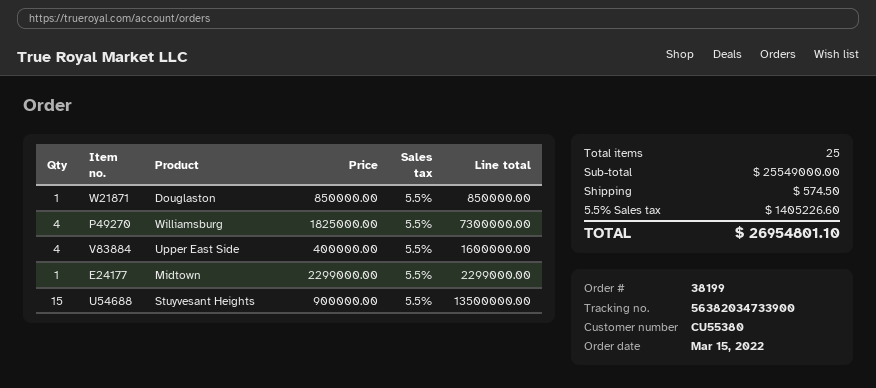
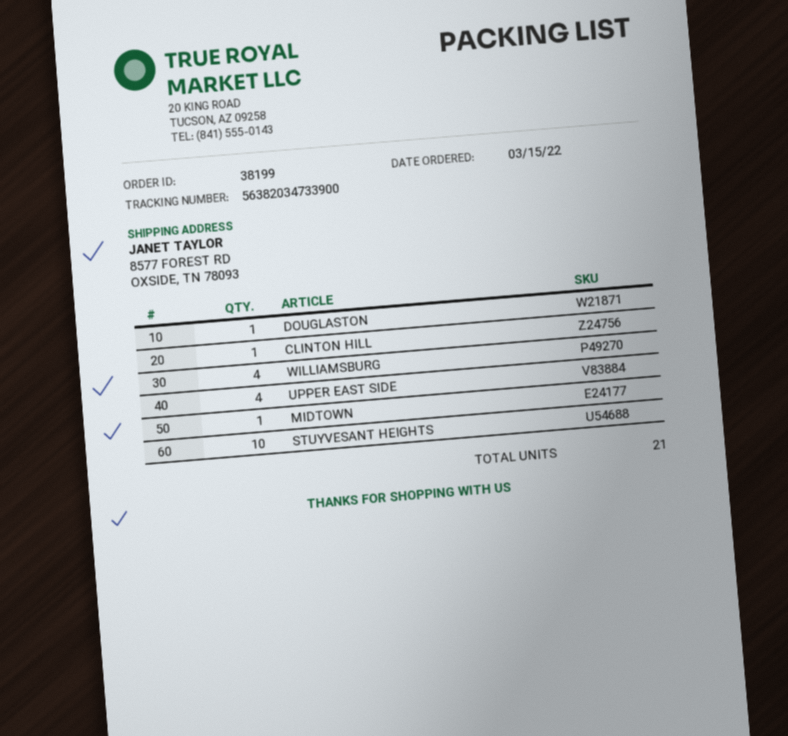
Stuyvesant Heights: 15 -> 10
CLINTON HILL: none -> 1
total quantity: 25 -> 21

